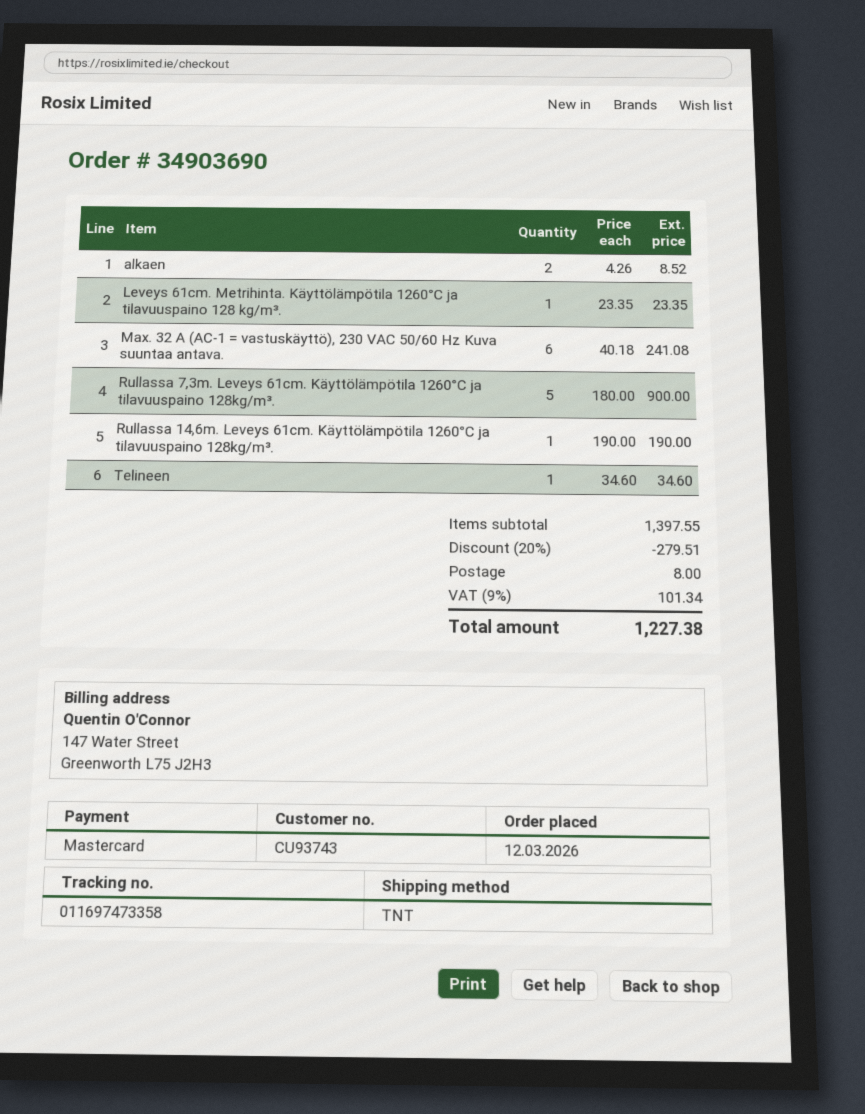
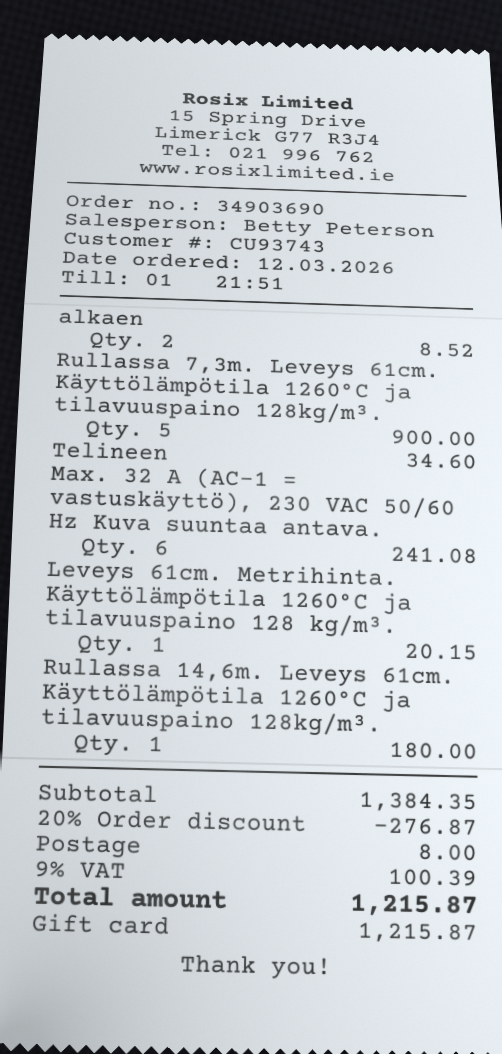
payment method: Mastercard -> gift card
Leveys 61cm. Metrihinta. Käyttölämpötila 1260°C ja tilavuuspaino 128 kg/m³.: 1 for 23.35 -> 1 for 20.15
Rullassa 14,6m. Leveys 61cm. Käyttölämpötila 1260°C ja tilavuuspaino 128kg/m³.: 1 for 190.00 -> 1 for 180.00
subtotal: 1397.55 -> 1384.35
discount: 20% = 279.51 -> 20% = 276.87
tax: 9% = 101.34 -> 9% = 100.39
total: 1227.38 -> 1215.87

